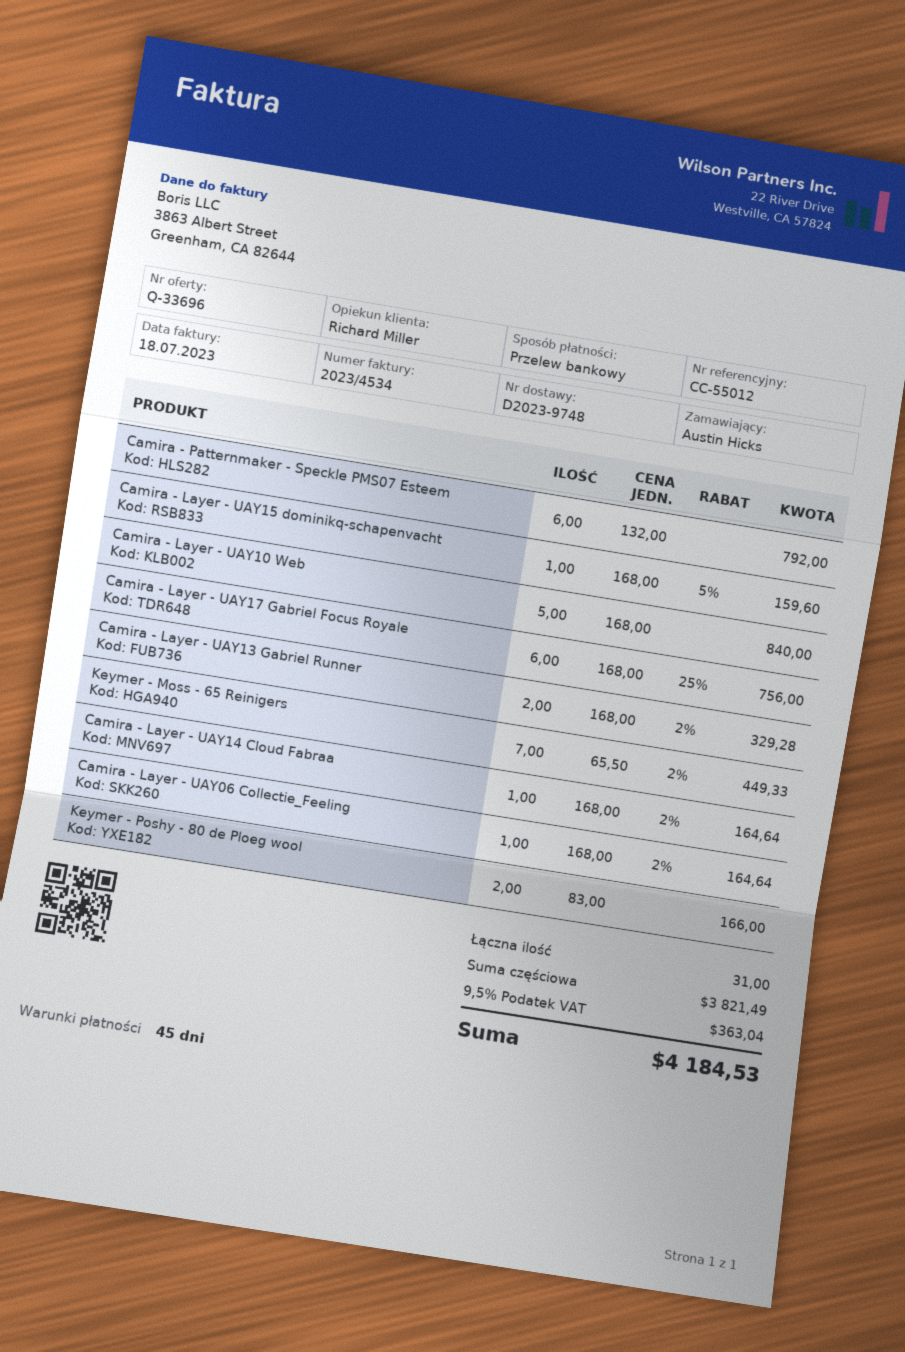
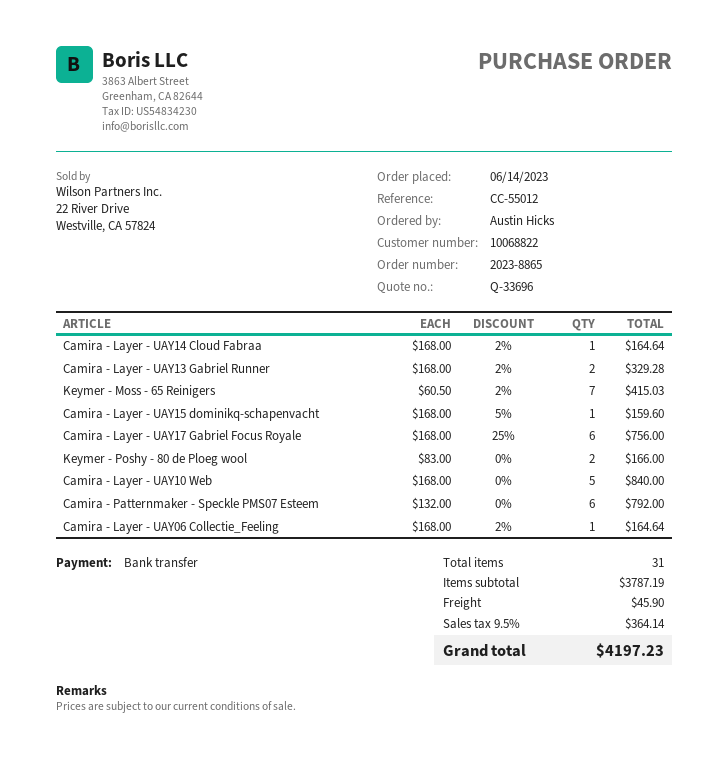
Keymer - Moss - 65 Reinigers: 7 x 65.50 - 2% = 449.33 -> 7 x 60.50 - 2% = 415.03
subtotal: 3821.49 -> 3787.19
shipping: none -> 45.90
tax: 9.5% = 363.04 -> 9.5% = 364.14
total: 4184.53 -> 4197.23

